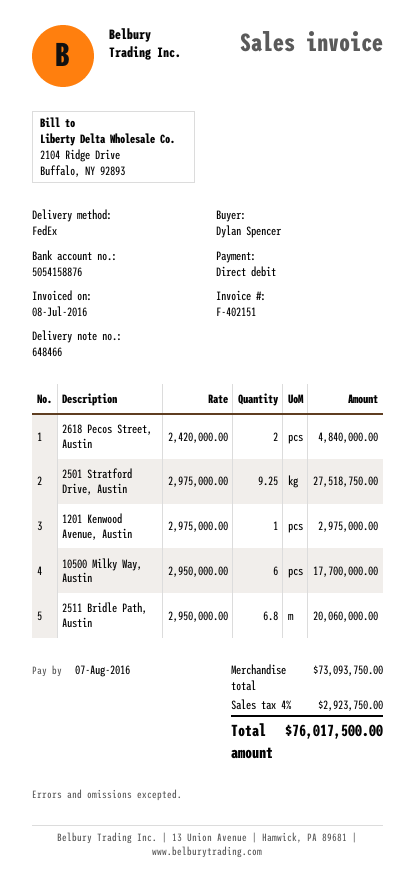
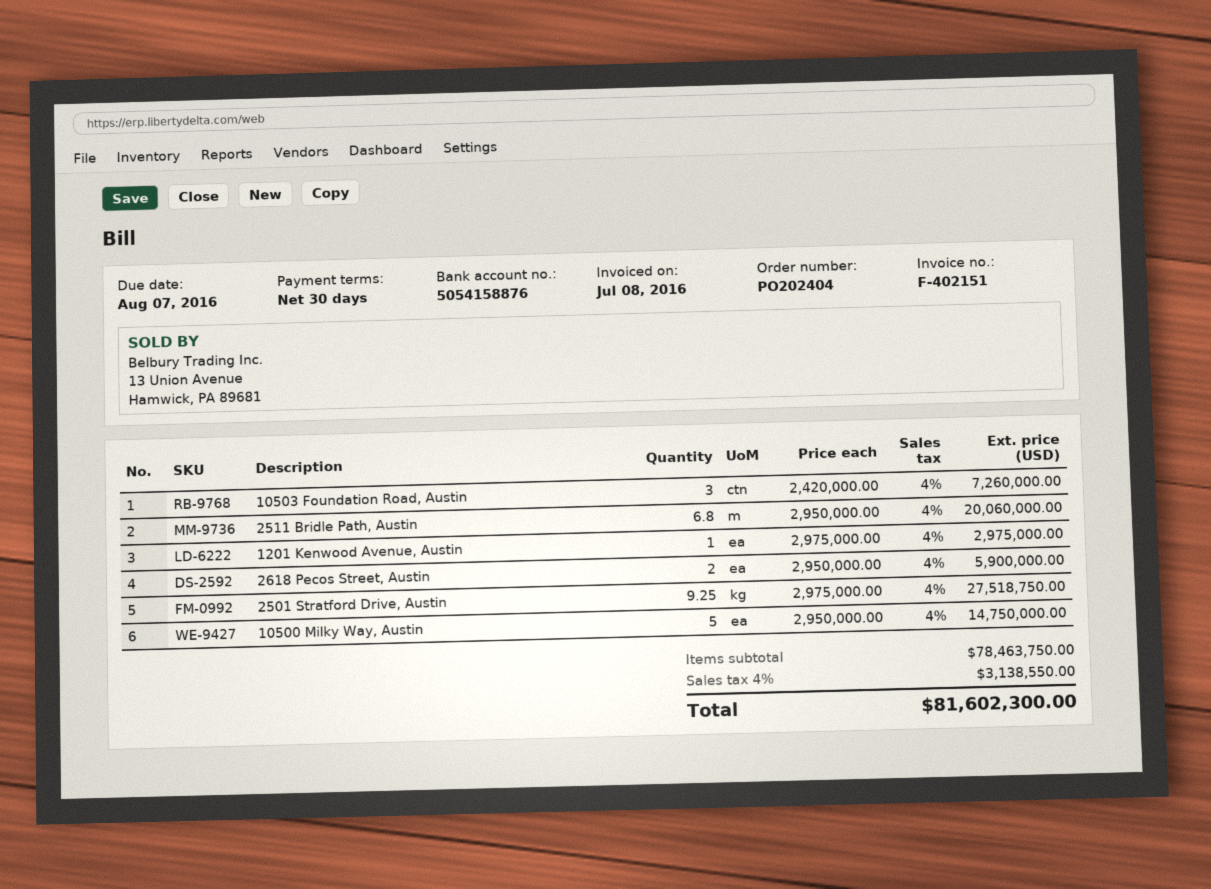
2618 Pecos Street, Austin: 2 x 2420000.00 = 4840000.00 -> 2 x 2950000.00 = 5900000.00
10500 Milky Way, Austin: 6 x 2950000.00 = 17700000.00 -> 5 x 2950000.00 = 14750000.00
10503 Foundation Road, Austin: none -> 3 x 2420000.00 = 7260000.00
subtotal: 73093750.00 -> 78463750.00
tax: 4% = 2923750.00 -> 4% = 3138550.00
total: 76017500.00 -> 81602300.00

